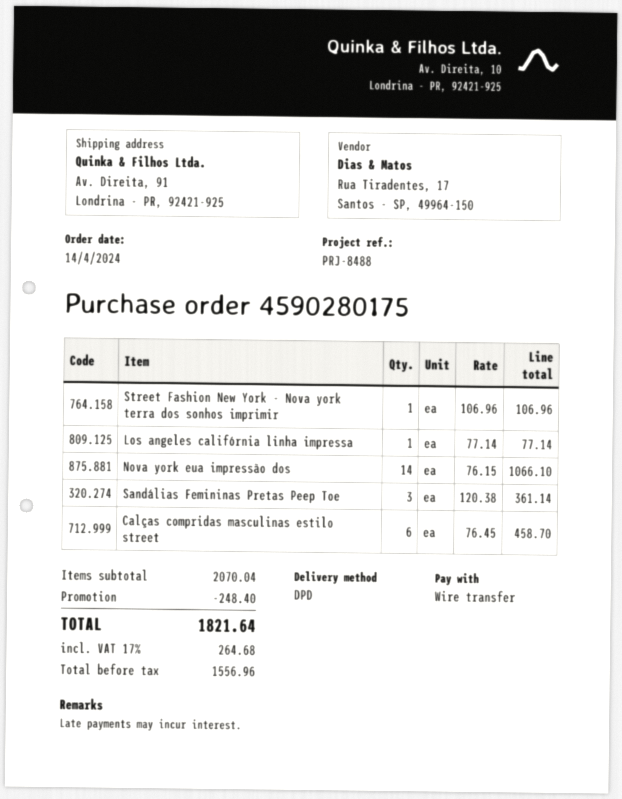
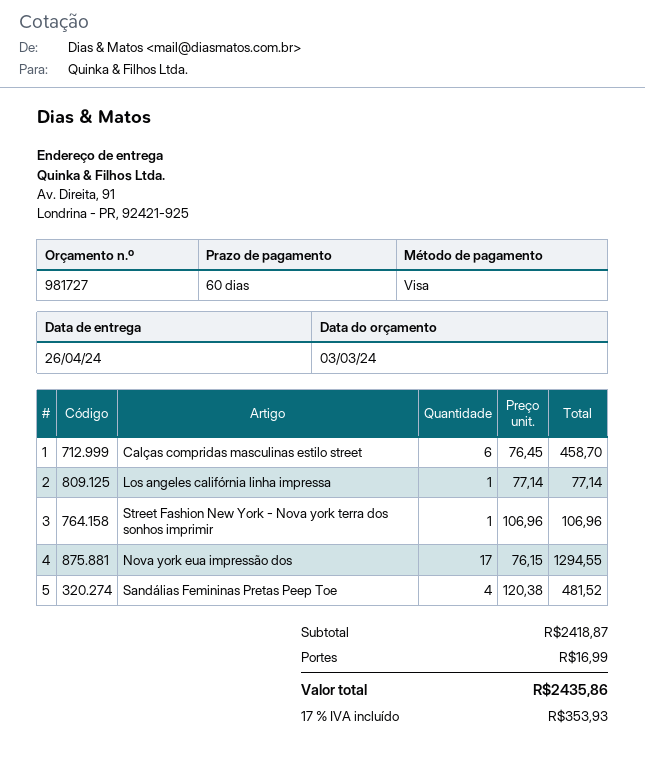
payment method: bank transfer -> Visa
Nova york eua impressão dos: 14 x 76.15 = 1066.10 -> 17 x 76.15 = 1294.55
Sandálias Femininas Pretas Peep Toe: 3 x 120.38 = 361.14 -> 4 x 120.38 = 481.52
subtotal: 2070.04 -> 2418.87
discount: 248.40 -> none
shipping: none -> 16.99
tax: 17% = 264.68 -> 17% = 353.93
total: 1821.64 -> 2435.86

